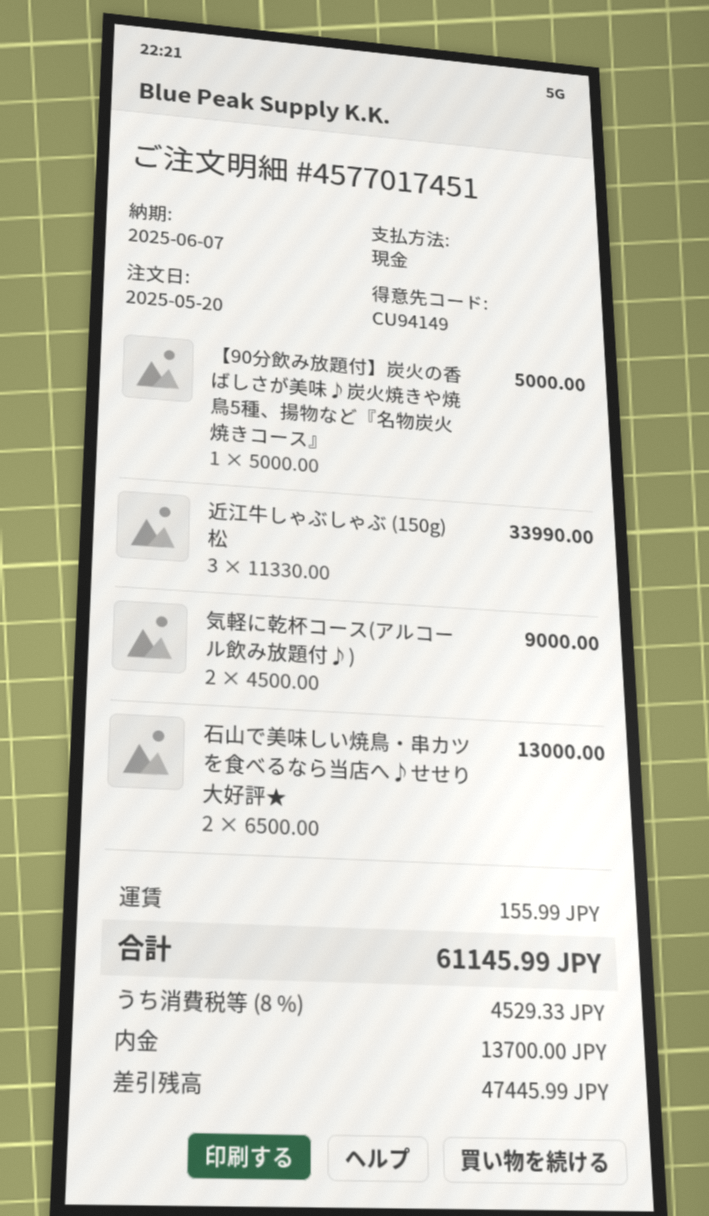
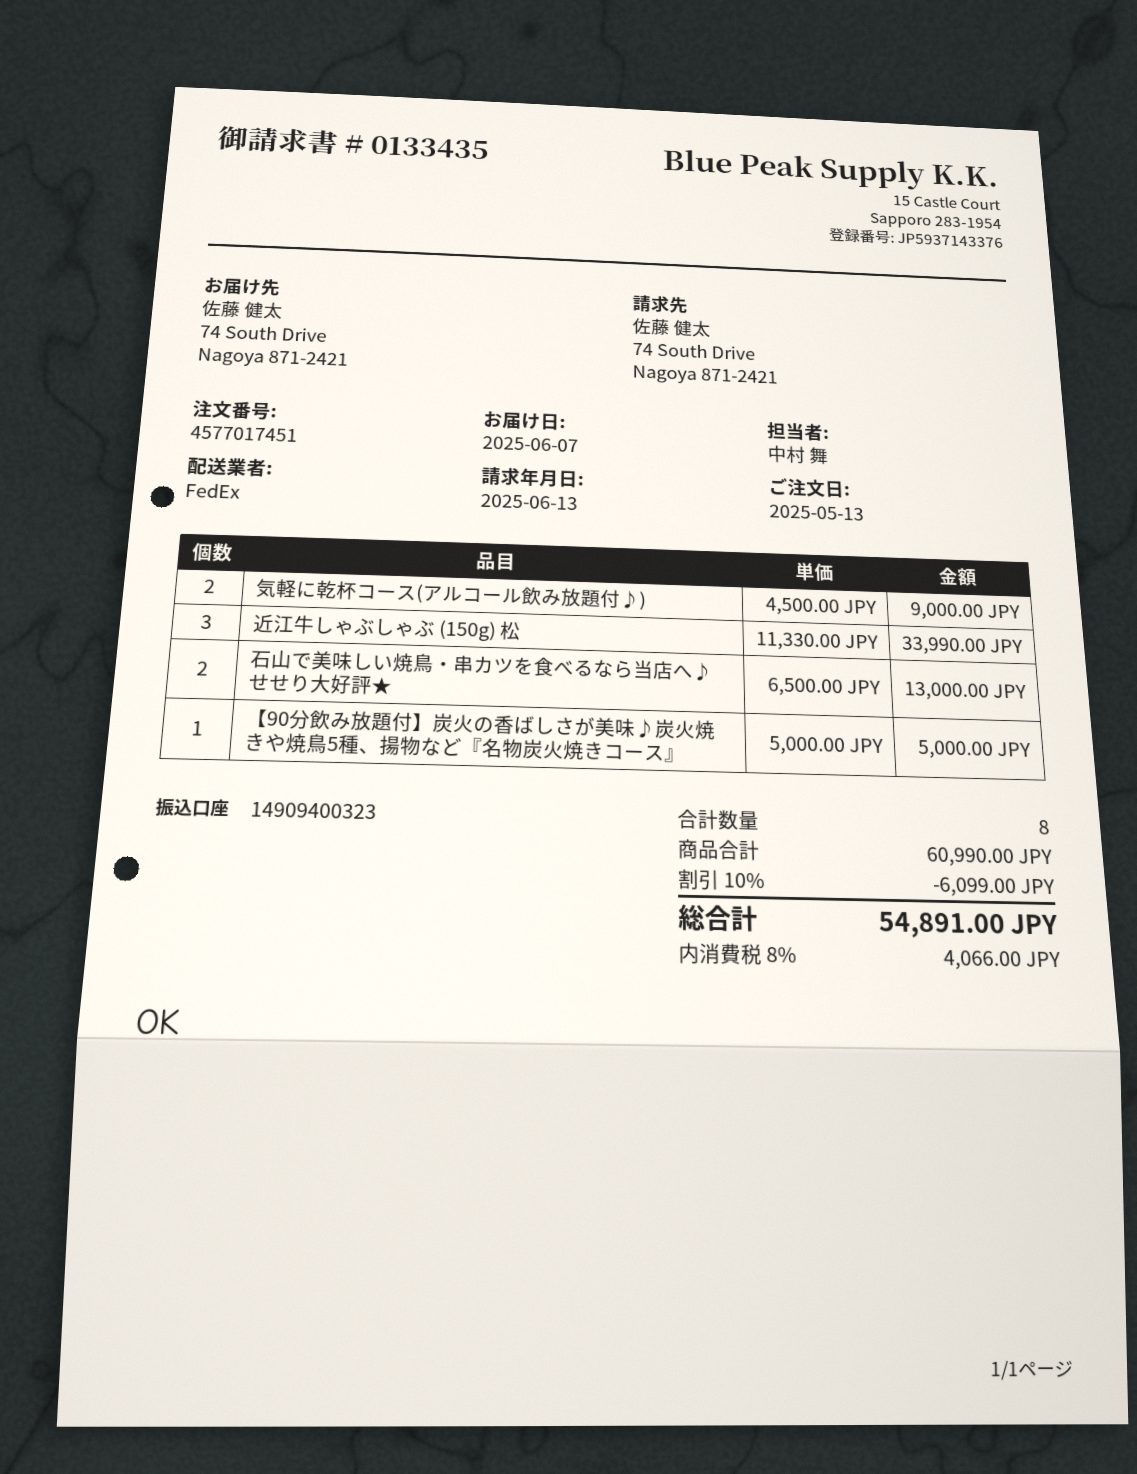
order date: 2025-05-20 -> 2025-05-13
discount: none -> 10% = 6099.00
shipping: 155.99 -> none
tax: 8% = 4529.33 -> 8% = 4066.00
total: 61145.99 -> 54891.00

